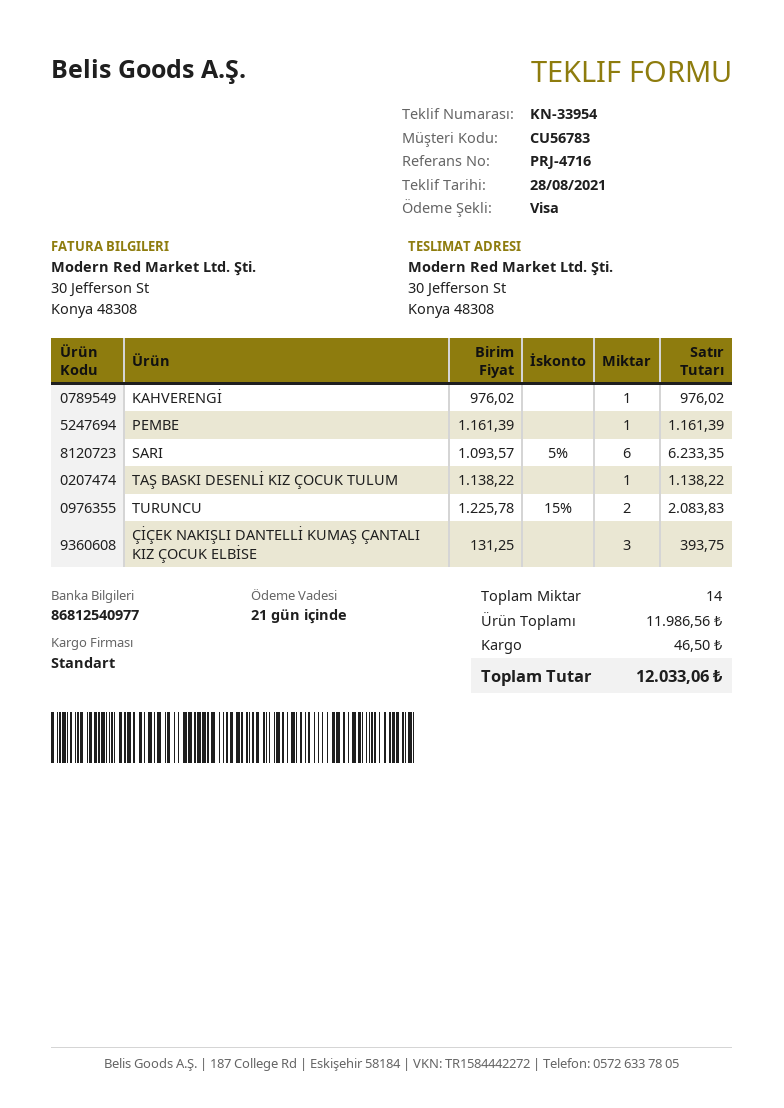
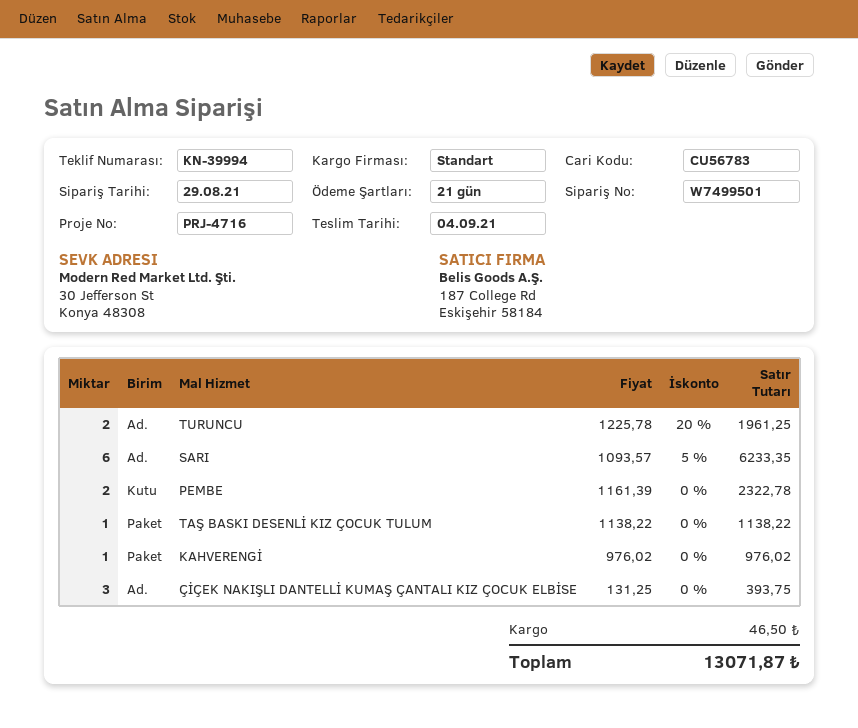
quote number: KN-33954 -> KN-39994
PEMBE: 1 x 1161.39 = 1161.39 -> 2 x 1161.39 = 2322.78
TURUNCU: 2 x 1225.78 - 15% = 2083.83 -> 2 x 1225.78 - 20% = 1961.25
total: 12033.06 -> 13071.87

